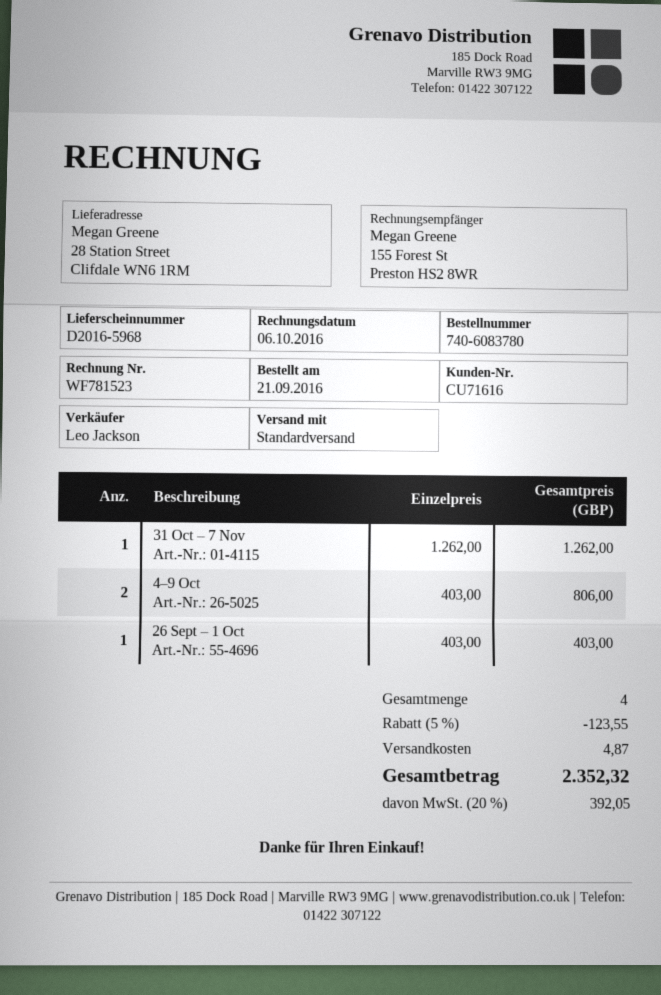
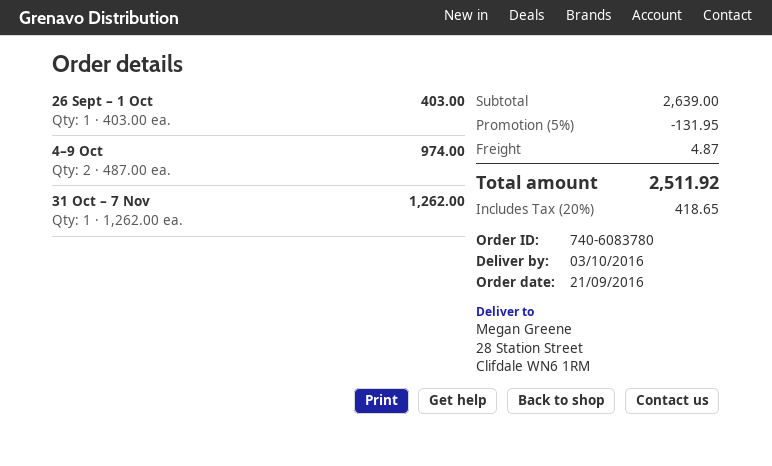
4–9 Oct: 2 x 403.00 = 806.00 -> 2 x 487.00 = 974.00
discount: 5% = 123.55 -> 5% = 131.95
tax: 20% = 392.05 -> 20% = 418.65
total: 2352.32 -> 2511.92

